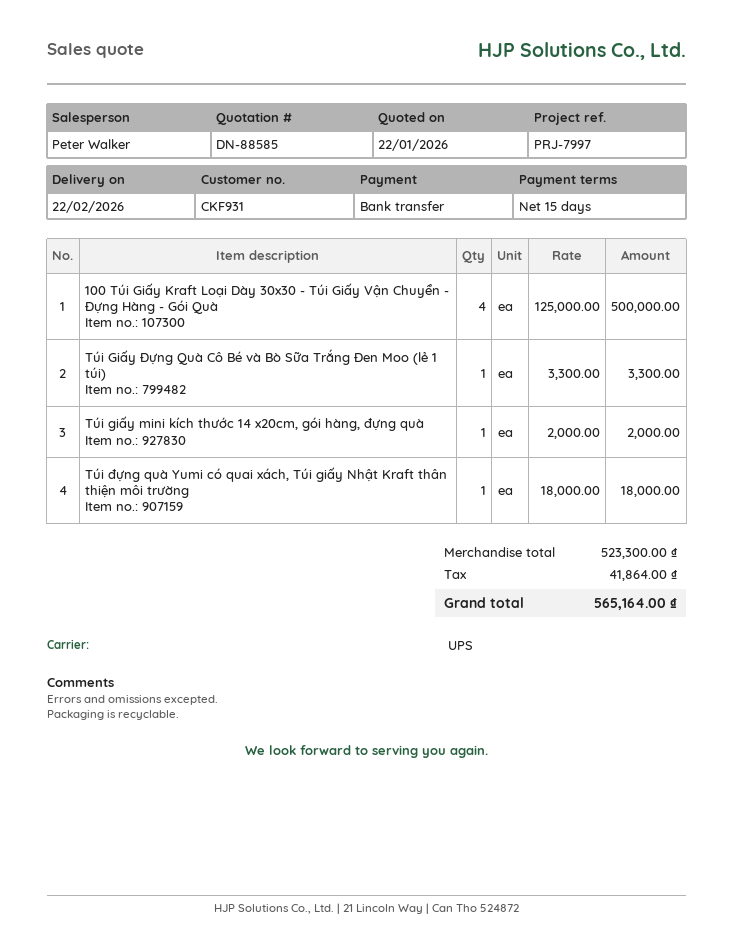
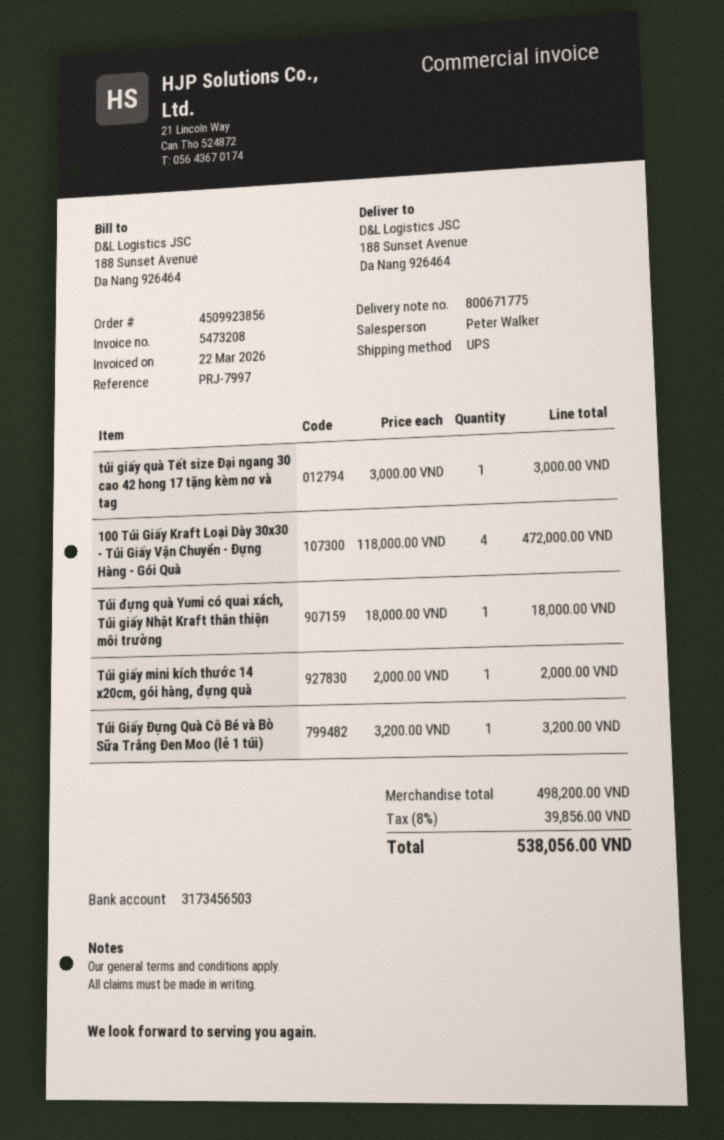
100 Túi Giấy Kraft Loại Dày 30x30 - Túi Giấy Vận Chuyển - Đựng Hàng - Gói Quà: 4 x 125000.00 = 500000.00 -> 4 x 118000.00 = 472000.00
Túi Giấy Đựng Quà Cô Bé và Bò Sữa Trắng Đen Moo (lẻ 1 túi): 1 x 3300.00 = 3300.00 -> 1 x 3200.00 = 3200.00
túi giấy quà Tết size Đại ngang 30 cao 42 hong 17 tặng kèm nơ và tag: none -> 1 x 3000.00 = 3000.00
subtotal: 523300.00 -> 498200.00
tax: 41864.00 -> 39856.00
total: 565164.00 -> 538056.00

